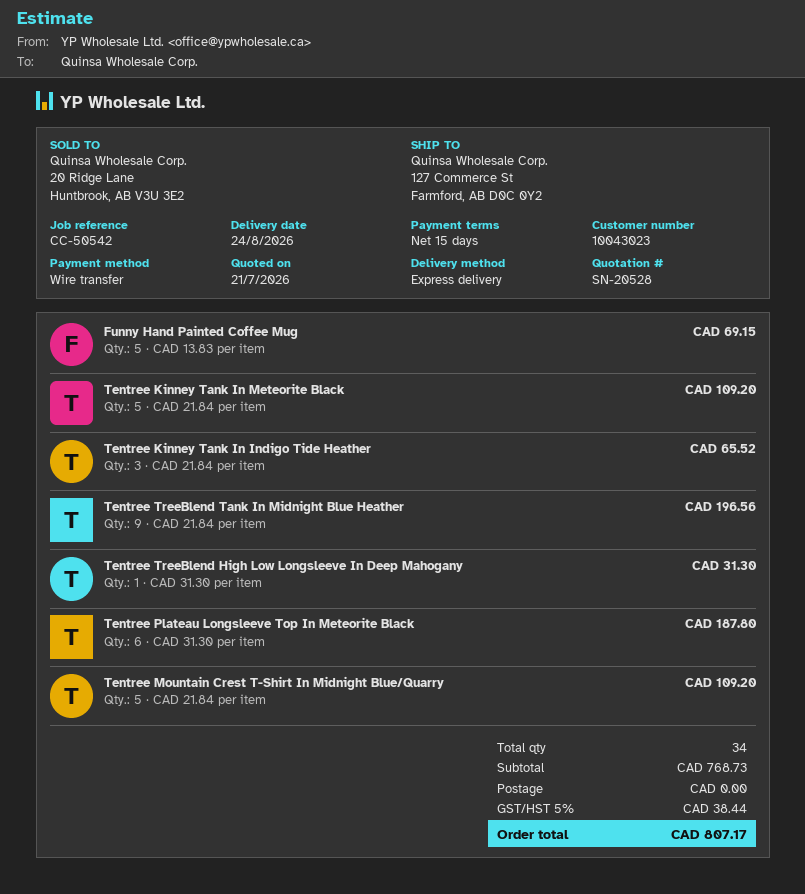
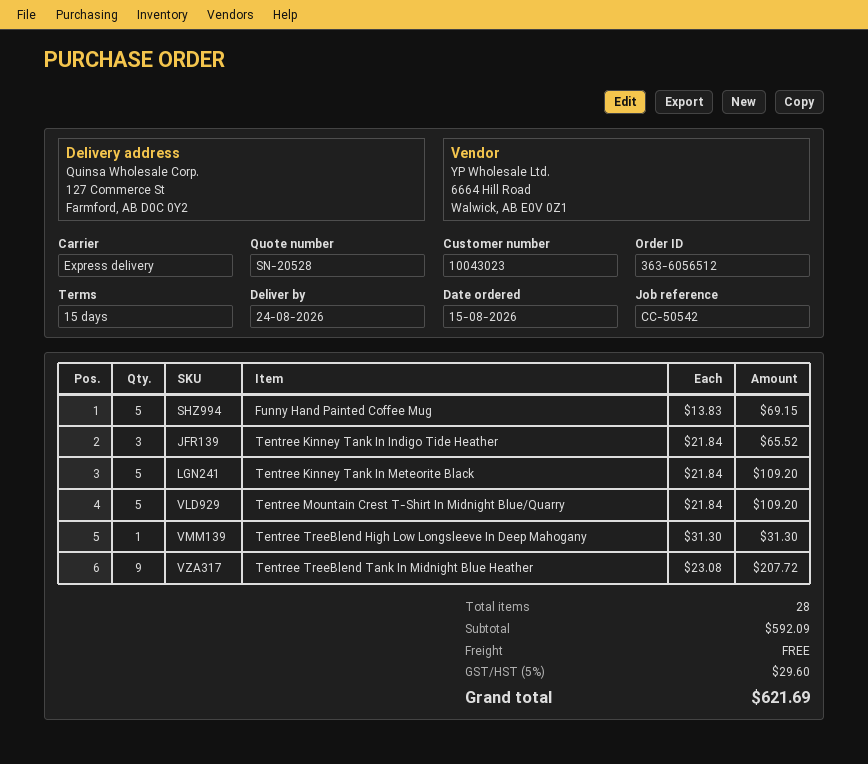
Tentree TreeBlend Tank In Midnight Blue Heather: 9 x 21.84 = 196.56 -> 9 x 23.08 = 207.72
Tentree Plateau Longsleeve Top In Meteorite Black: 6 x 31.30 = 187.80 -> none
total quantity: 34 -> 28
subtotal: 768.73 -> 592.09
tax: 5% = 38.44 -> 5% = 29.60
total: 807.17 -> 621.69

